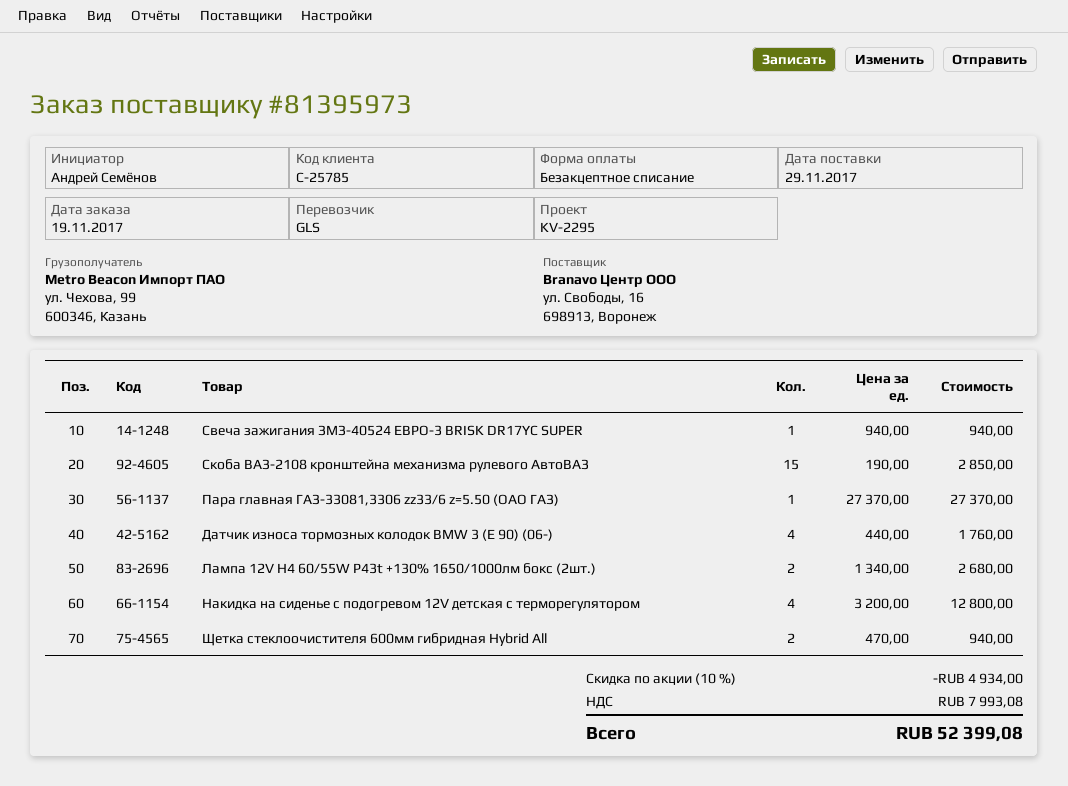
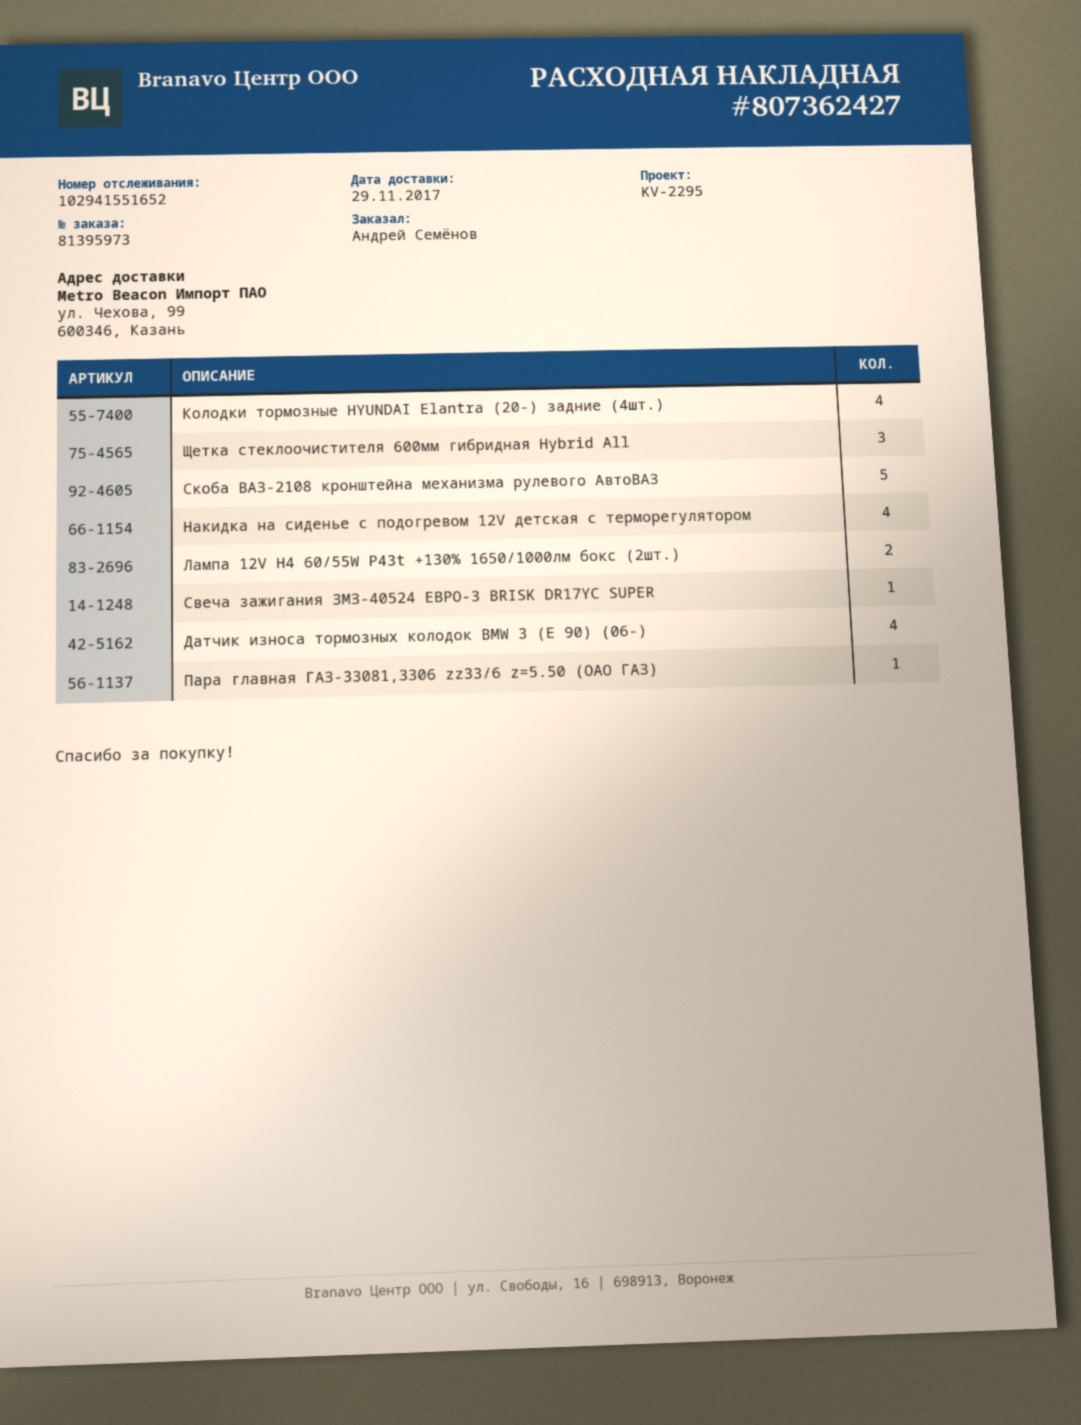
Скоба ВАЗ-2108 кронштейна механизма рулевого АвтоВАЗ: 15 -> 5
Щетка стеклоочистителя 600мм гибридная Hybrid All: 2 -> 3
Колодки тормозные HYUNDAI Elantra (20-) задние (4шт.): none -> 4

